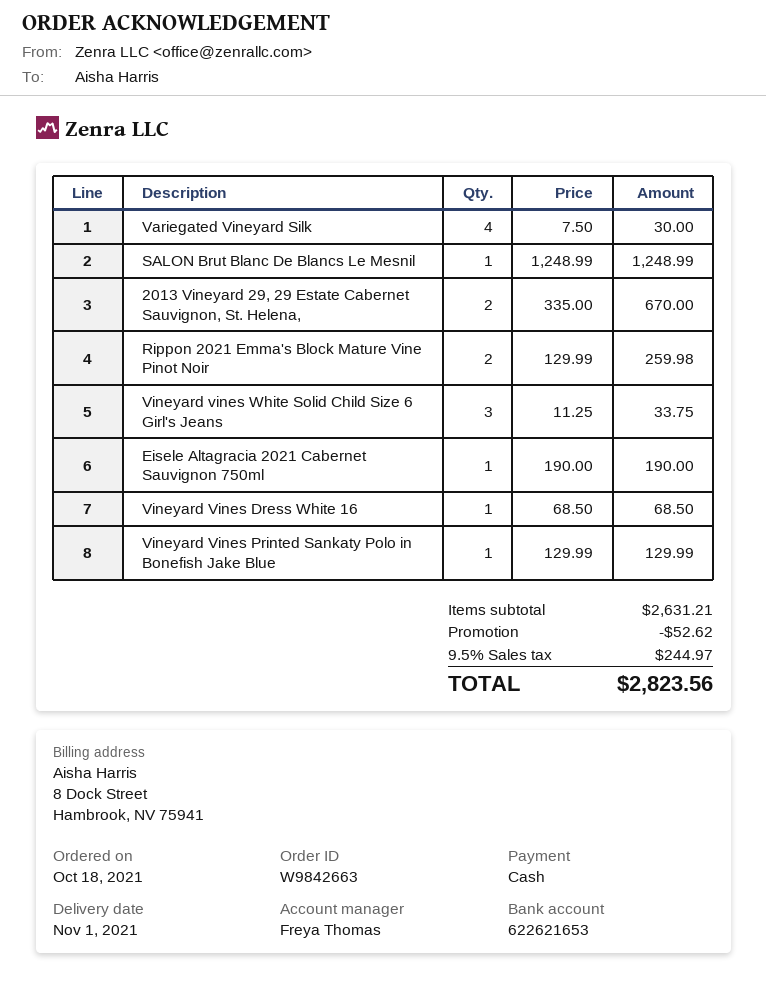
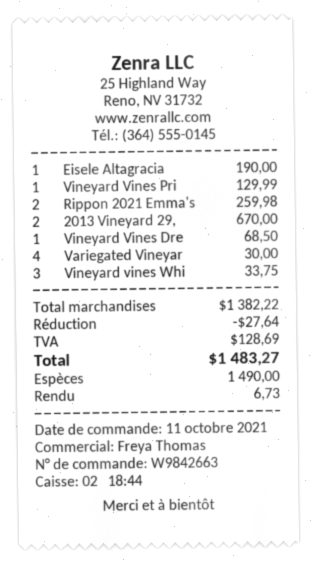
order date: 2021-10-18 -> 2021-10-11
SALON Brut Blanc De Blancs Le Mesnil: 1 for 1248.99 -> none
subtotal: 2631.21 -> 1382.22
discount: 52.62 -> 27.64
tax: 244.97 -> 128.69
total: 2823.56 -> 1483.27

